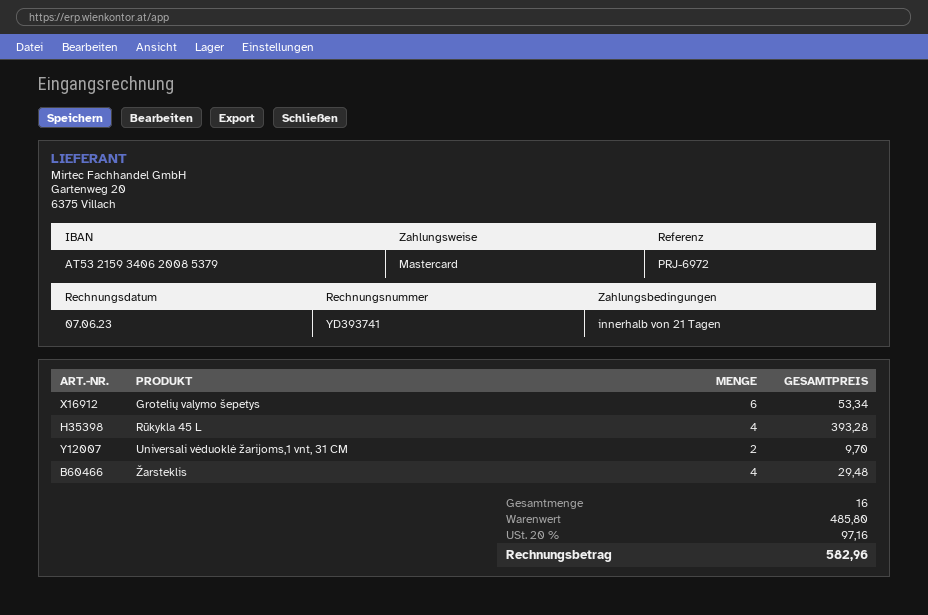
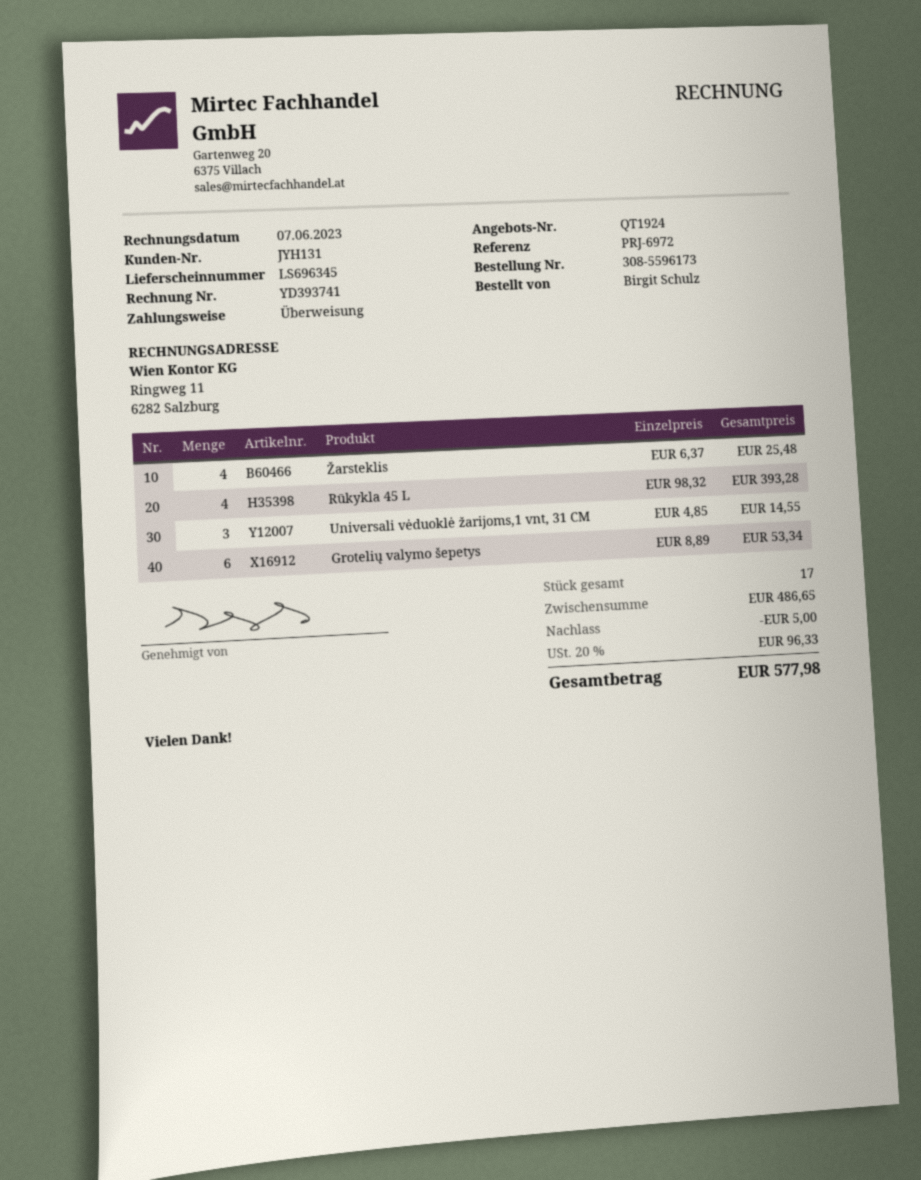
payment method: Mastercard -> bank transfer
Universali vėduoklė žarijoms,1 vnt, 31 CM: 2 for 9.70 -> 3 for 14.55
Žarsteklis: 4 for 29.48 -> 4 for 25.48
total quantity: 16 -> 17
subtotal: 485.80 -> 486.65
discount: none -> 5.00
tax: 20% = 97.16 -> 20% = 96.33
total: 582.96 -> 577.98

